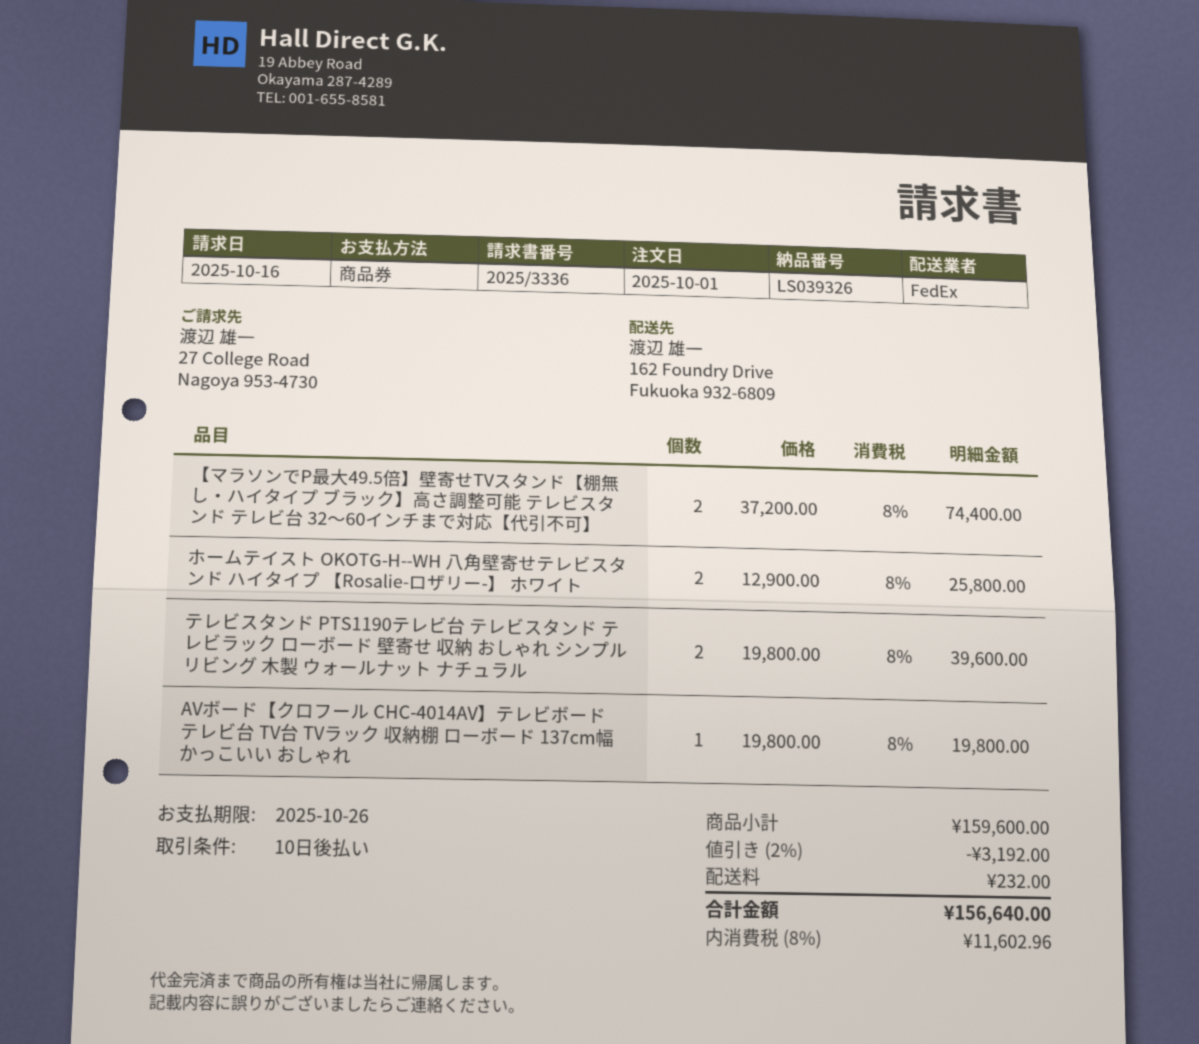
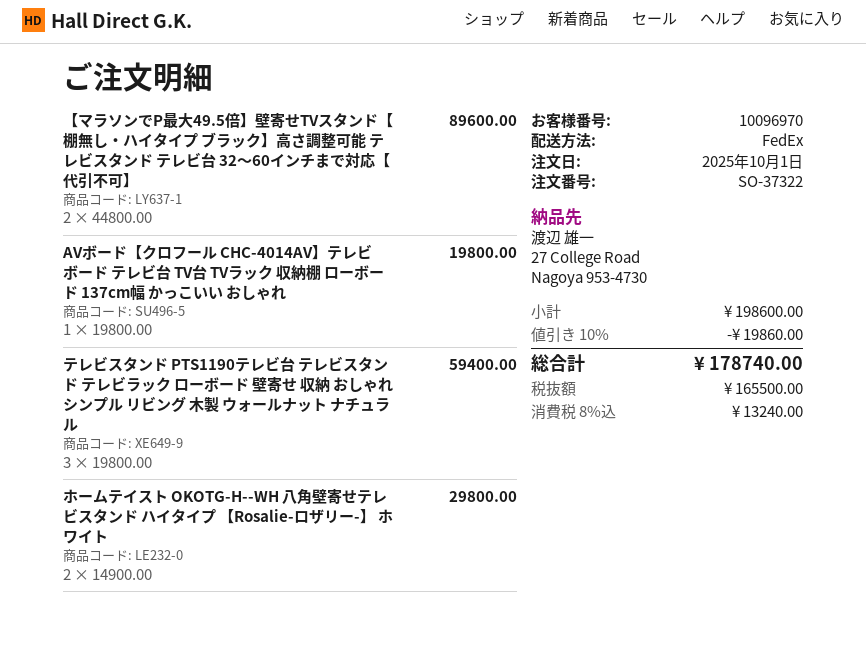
ship to: 162 Foundry Drive, Fukuoka 932-6809 -> 27 College Road, Nagoya 953-4730
【マラソンでP最大49.5倍】壁寄せTVスタンド【棚無し・ハイタイプ ブラック】高さ調整可能 テレビスタンド テレビ台 32〜60インチまで対応【代引不可】: 2 x 37200.00 = 74400.00 -> 2 x 44800.00 = 89600.00
ホームテイスト OKOTG-H--WH 八角壁寄せテレビスタンド ハイタイプ 【Rosalie-ロザリー-】 ホワイト: 2 x 12900.00 = 25800.00 -> 2 x 14900.00 = 29800.00
テレビスタンド PTS1190テレビ台 テレビスタンド テレビラック ローボード 壁寄せ 収納 おしゃれ シンプル リビング 木製 ウォールナット ナチュラル: 2 x 19800.00 = 39600.00 -> 3 x 19800.00 = 59400.00
subtotal: 159600.00 -> 198600.00
discount: 2% = 3192.00 -> 10% = 19860.00
shipping: 232.00 -> none
tax: 8% = 11602.96 -> 8% = 13240.00
total: 156640.00 -> 178740.00

